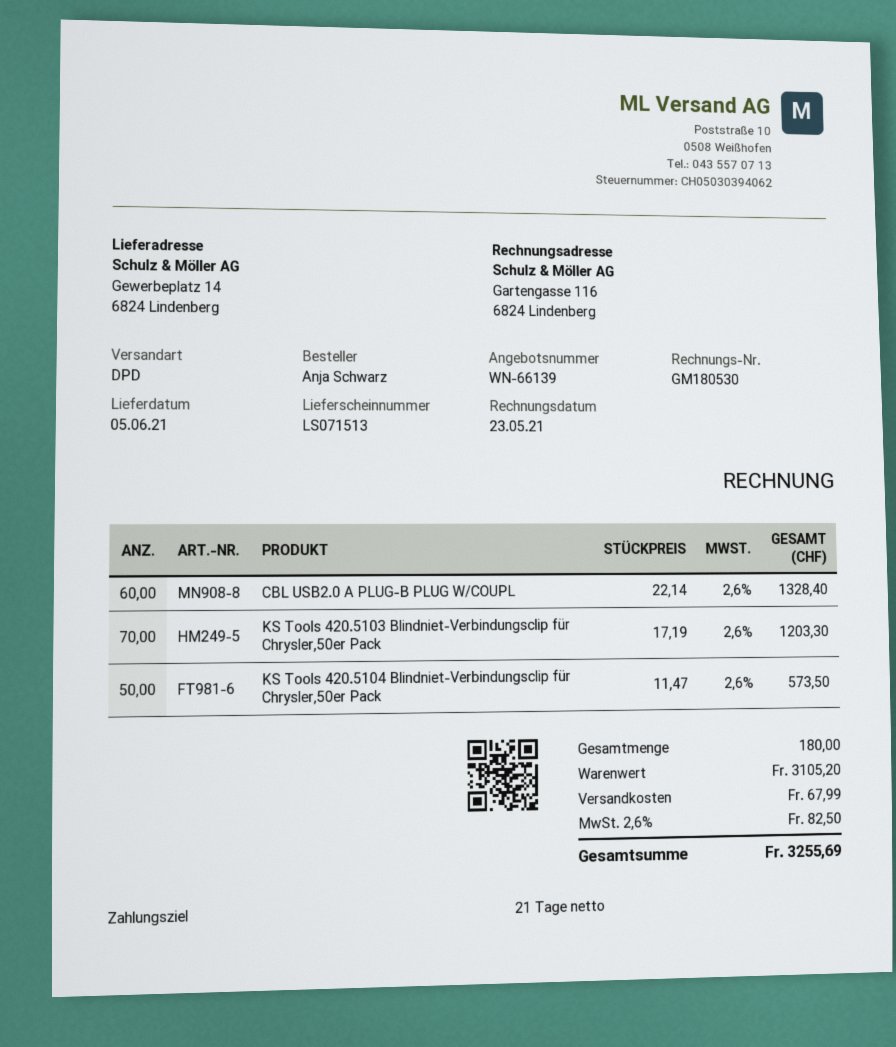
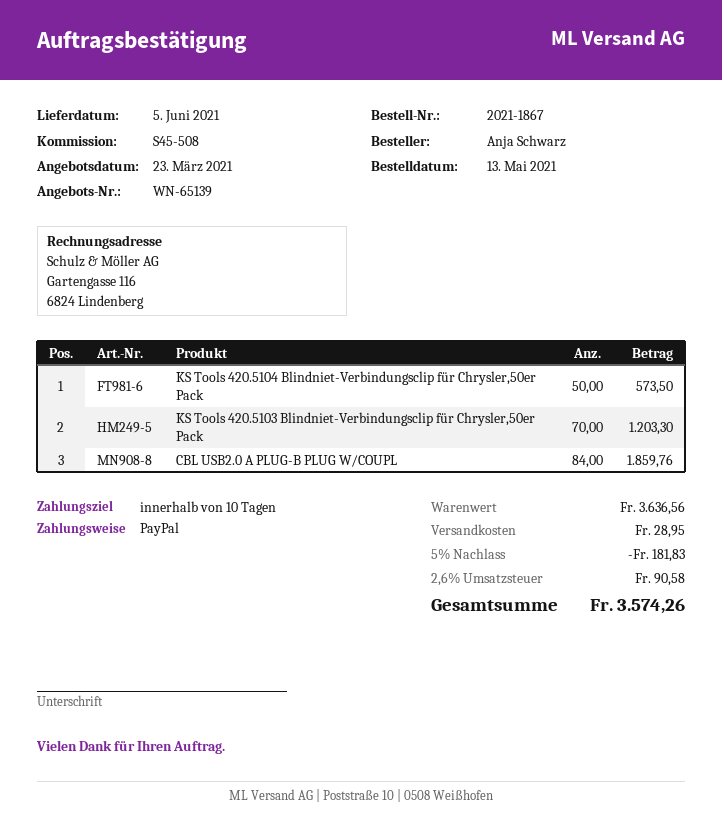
quote number: WN-66139 -> WN-65139
payment terms: 21 days -> 10 days
CBL USB2.0 A PLUG-B PLUG W/COUPL: 60 for 1328.40 -> 84 for 1859.76
subtotal: 3105.20 -> 3636.56
discount: none -> 5% = 181.83
shipping: 67.99 -> 28.95
tax: 2.6% = 82.50 -> 2.6% = 90.58
total: 3255.69 -> 3574.26

